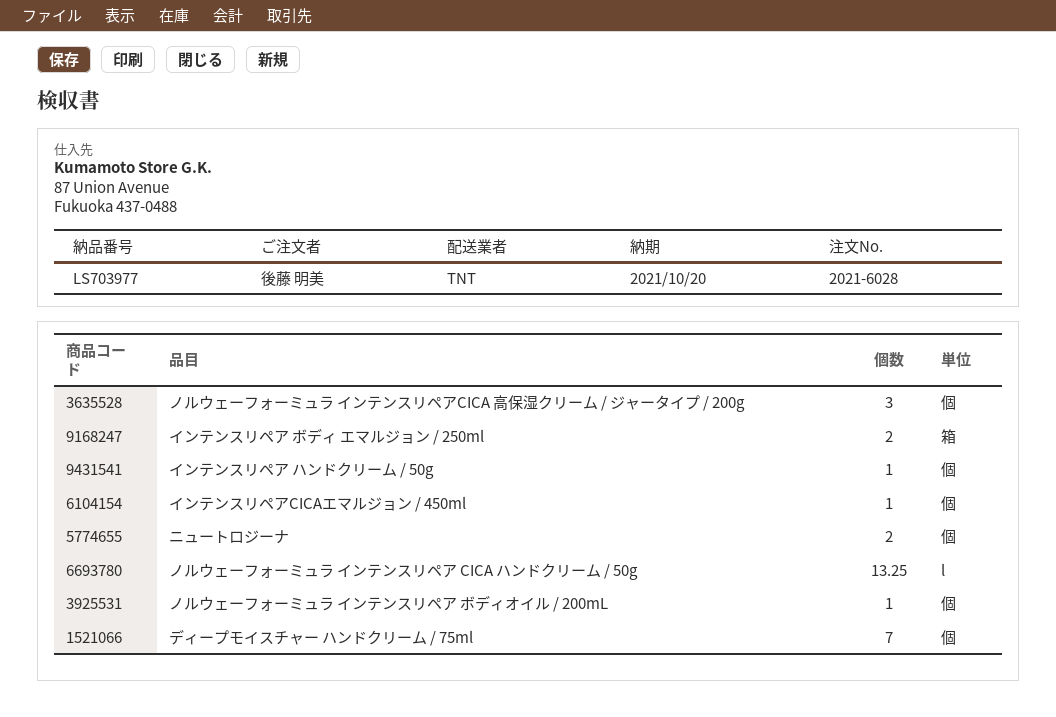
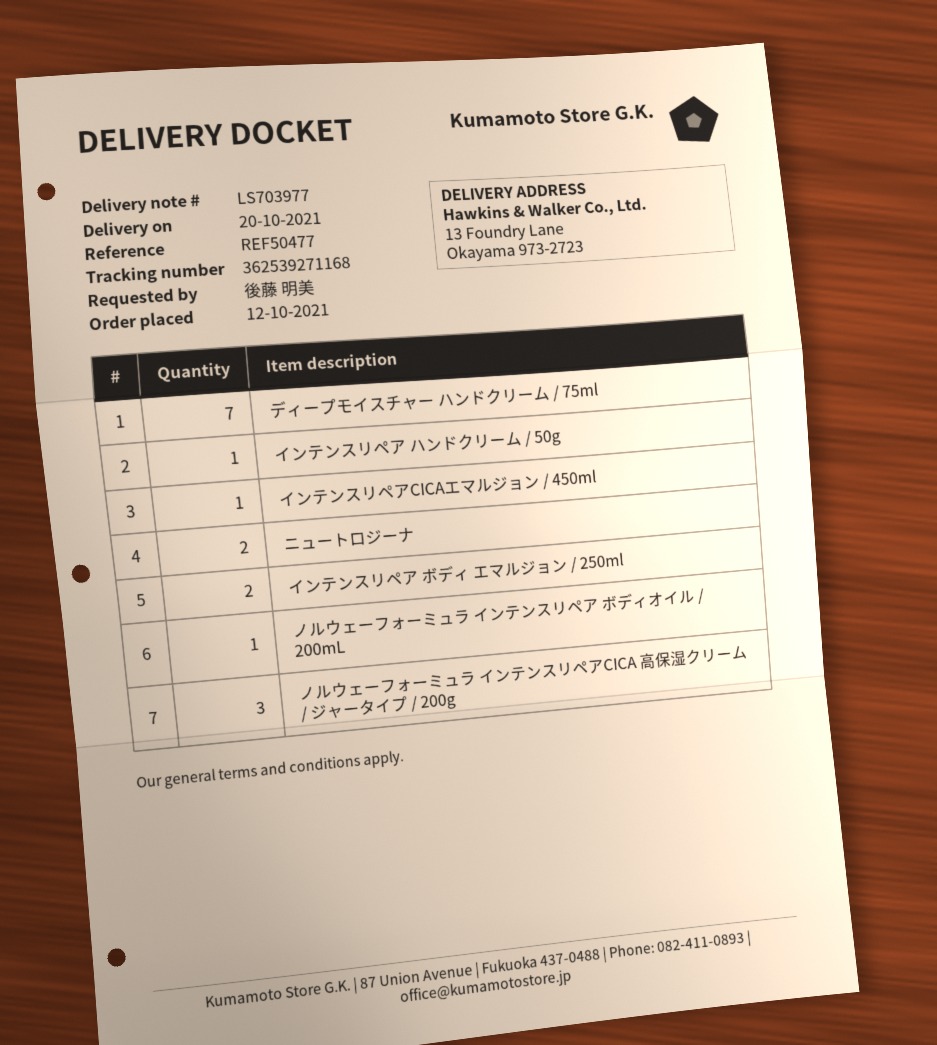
ノルウェーフォーミュラ インテンスリペア CICA ハンドクリーム / 50g: 13.25 -> none

